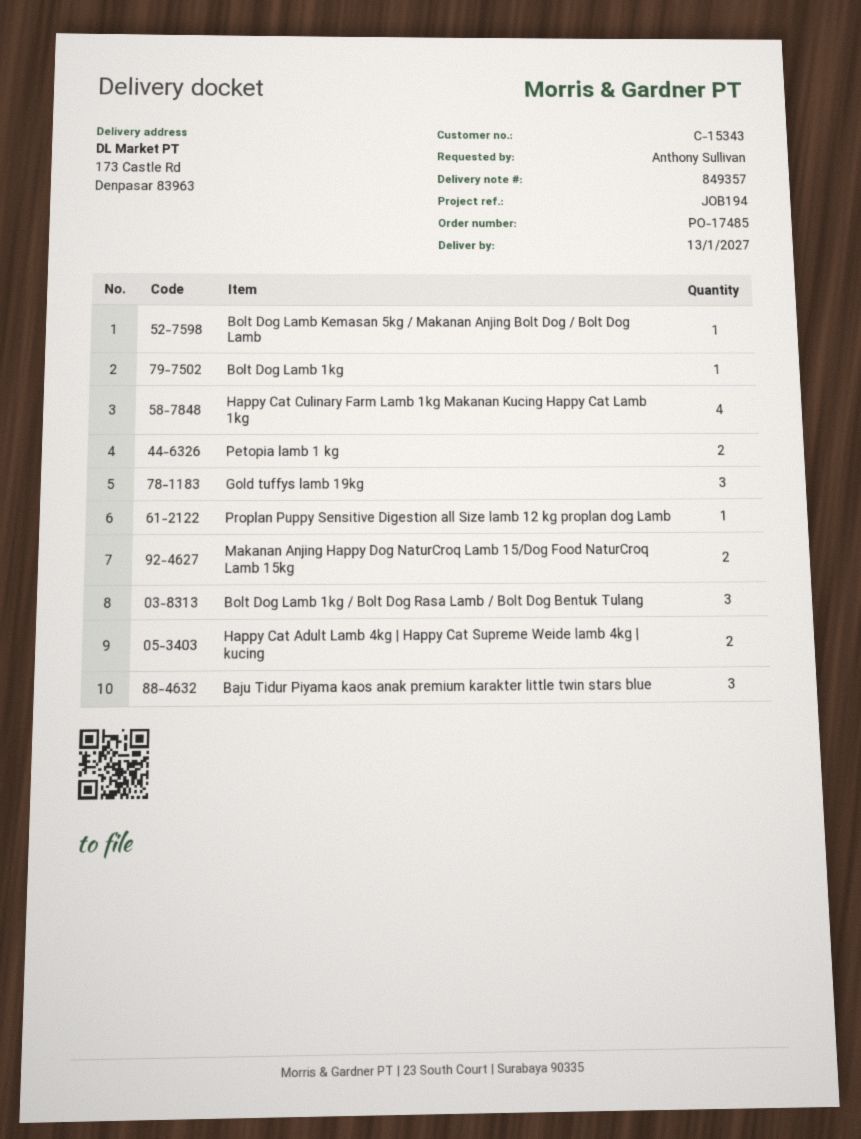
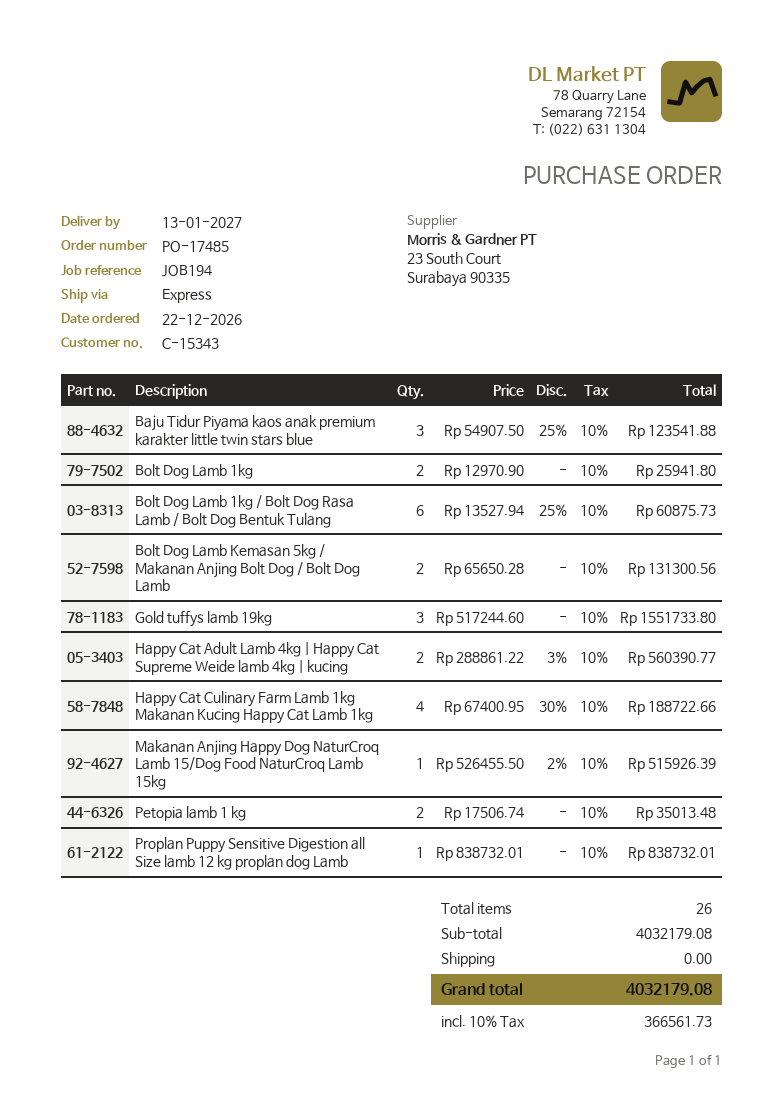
Bolt Dog Lamb Kemasan 5kg / Makanan Anjing Bolt Dog / Bolt Dog Lamb: 1 -> 2
Bolt Dog Lamb 1kg: 1 -> 2
Makanan Anjing Happy Dog NaturCroq Lamb 15/Dog Food NaturCroq Lamb 15kg: 2 -> 1
Bolt Dog Lamb 1kg / Bolt Dog Rasa Lamb / Bolt Dog Bentuk Tulang: 3 -> 6

